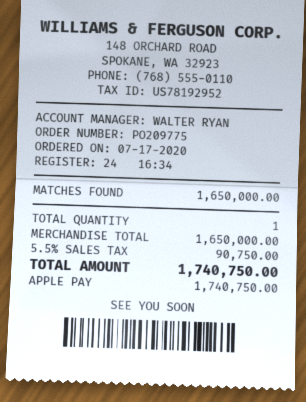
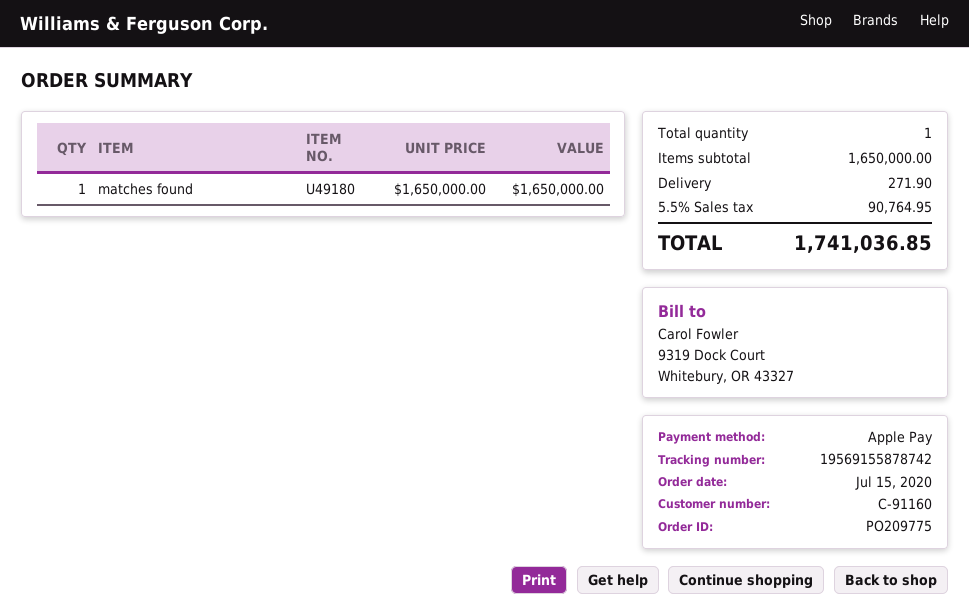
order date: 2020-07-17 -> 2020-07-15
shipping: none -> 271.90
tax: 5.5% = 90750.00 -> 5.5% = 90764.95
total: 1740750.00 -> 1741036.85

